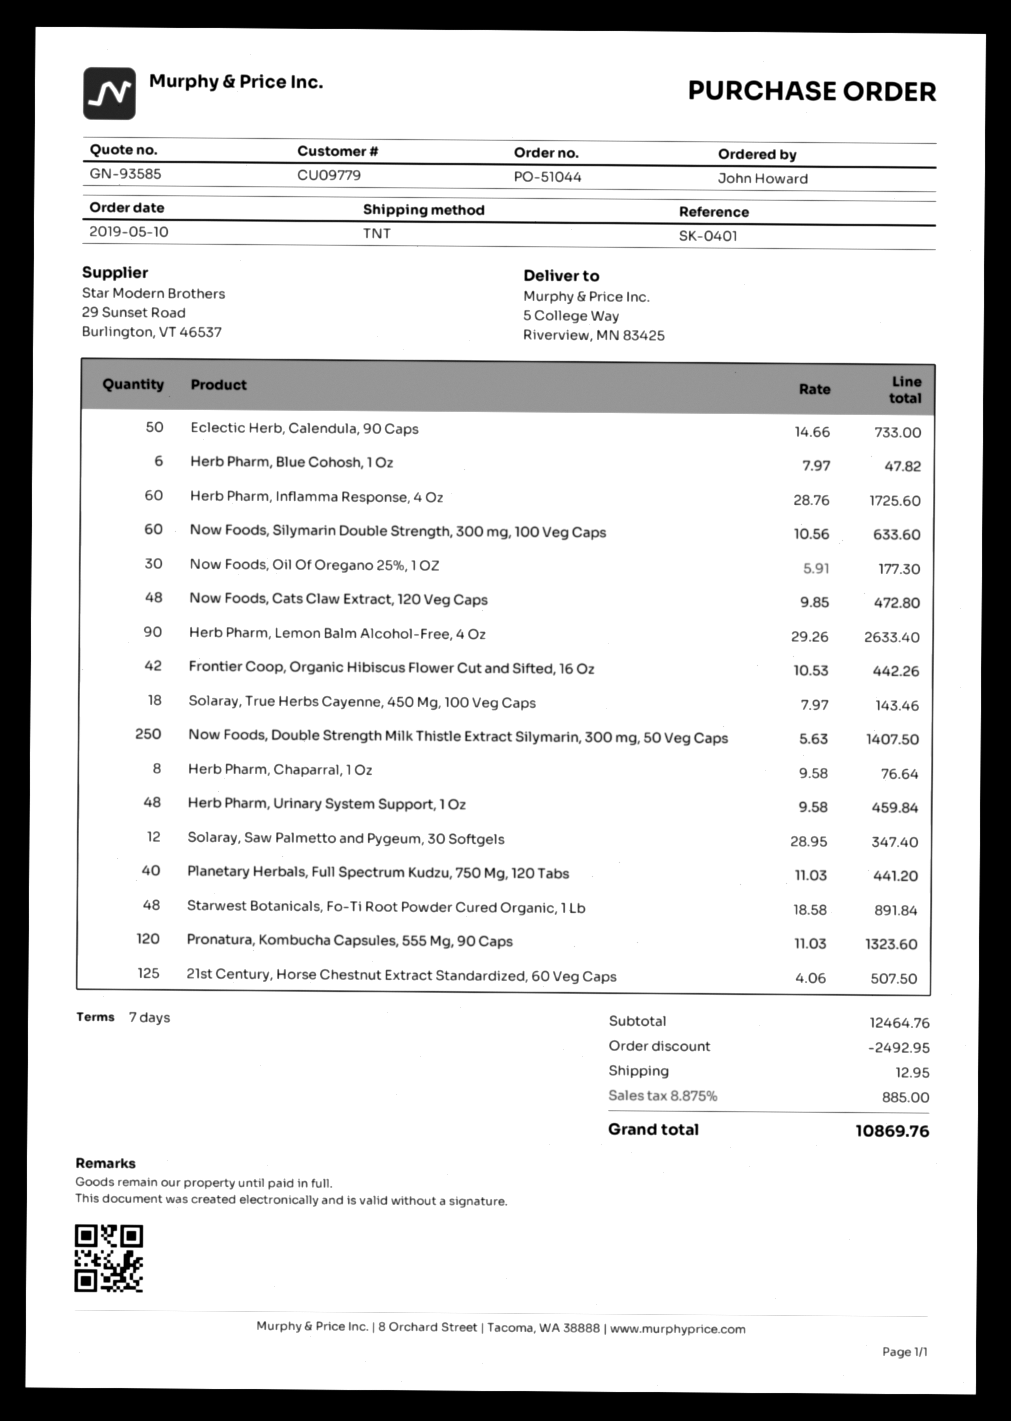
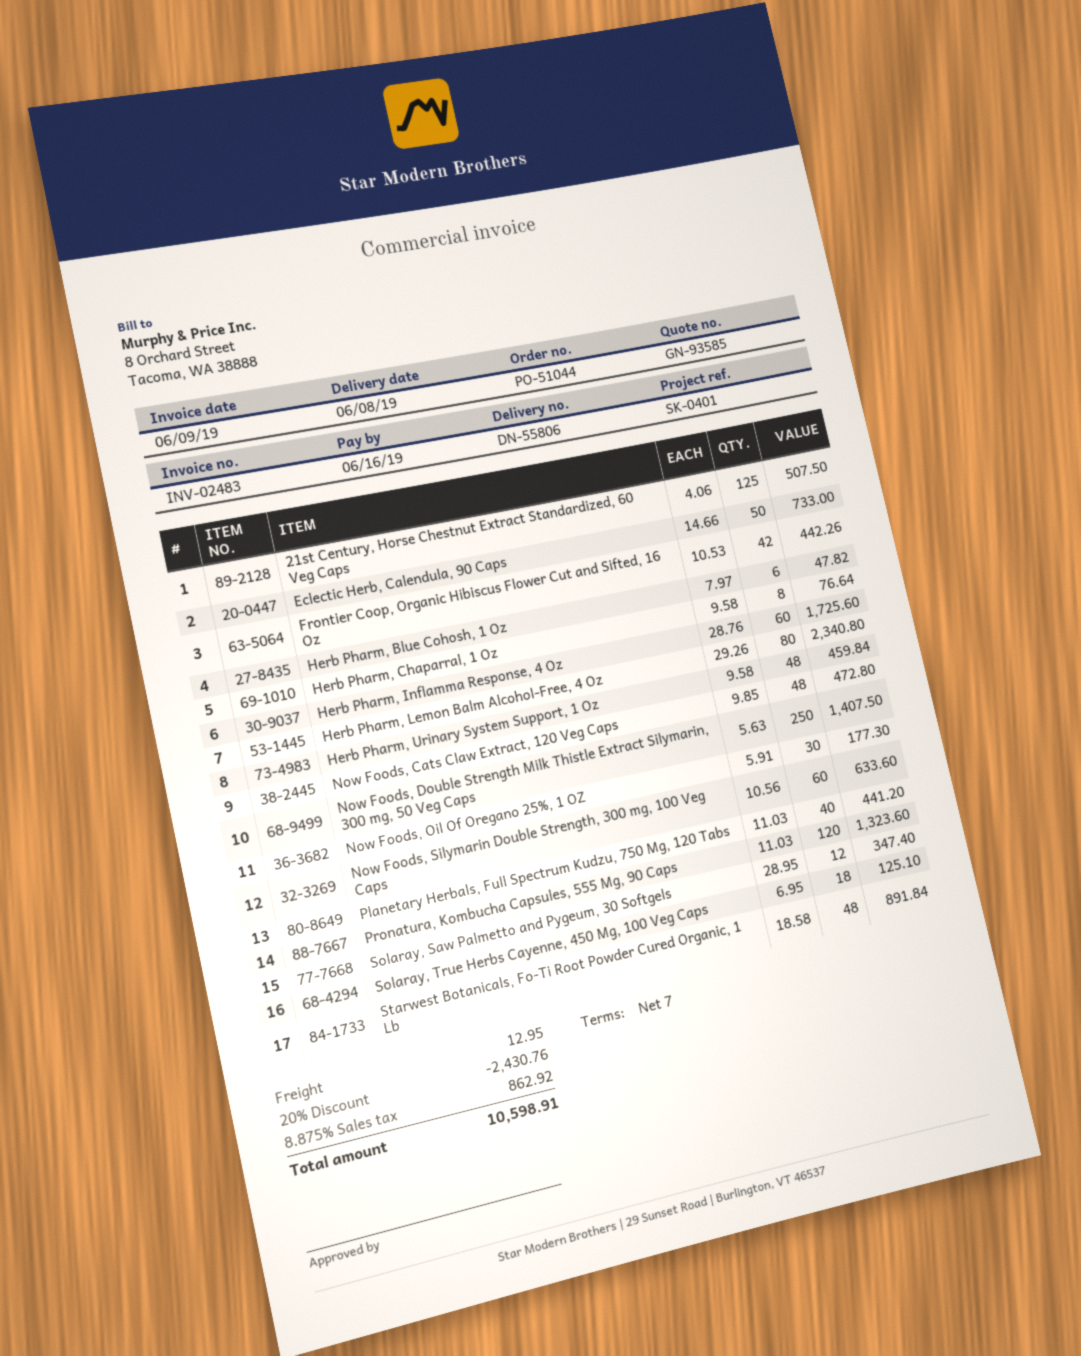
Herb Pharm, Lemon Balm Alcohol-Free, 4 Oz: 90 x 29.26 = 2633.40 -> 80 x 29.26 = 2340.80
Solaray, True Herbs Cayenne, 450 Mg, 100 Veg Caps: 18 x 7.97 = 143.46 -> 18 x 6.95 = 125.10
discount: 2492.95 -> 2430.76
tax: 8.875% = 885.00 -> 8.875% = 862.92
total: 10869.76 -> 10598.91

